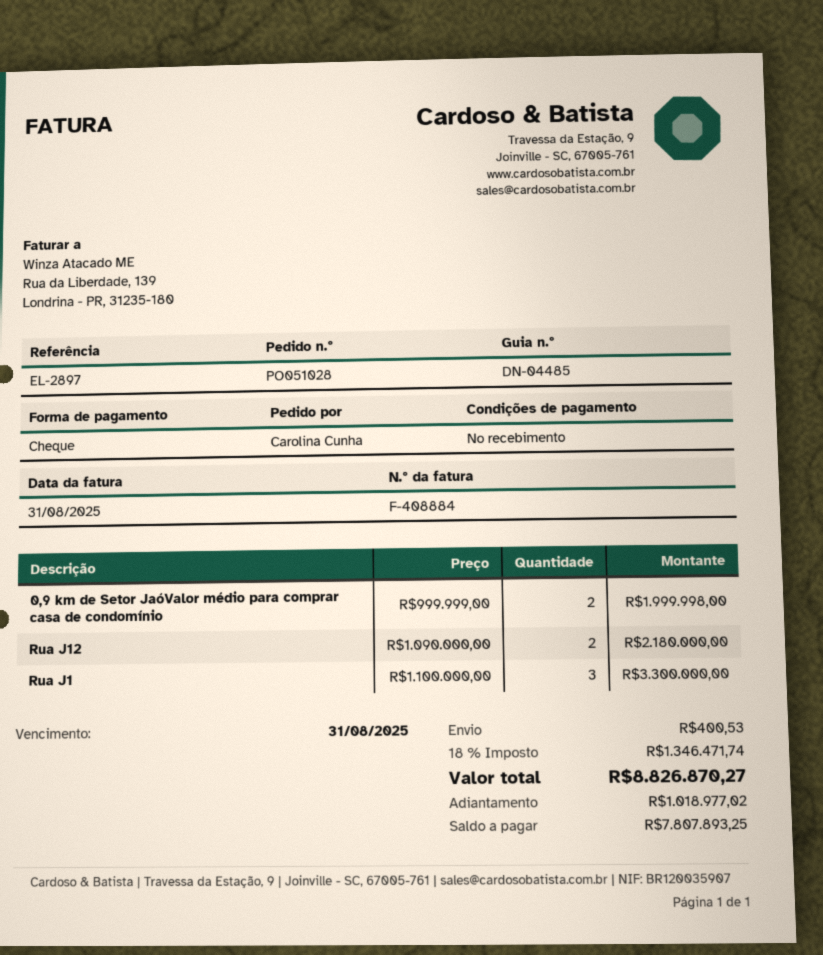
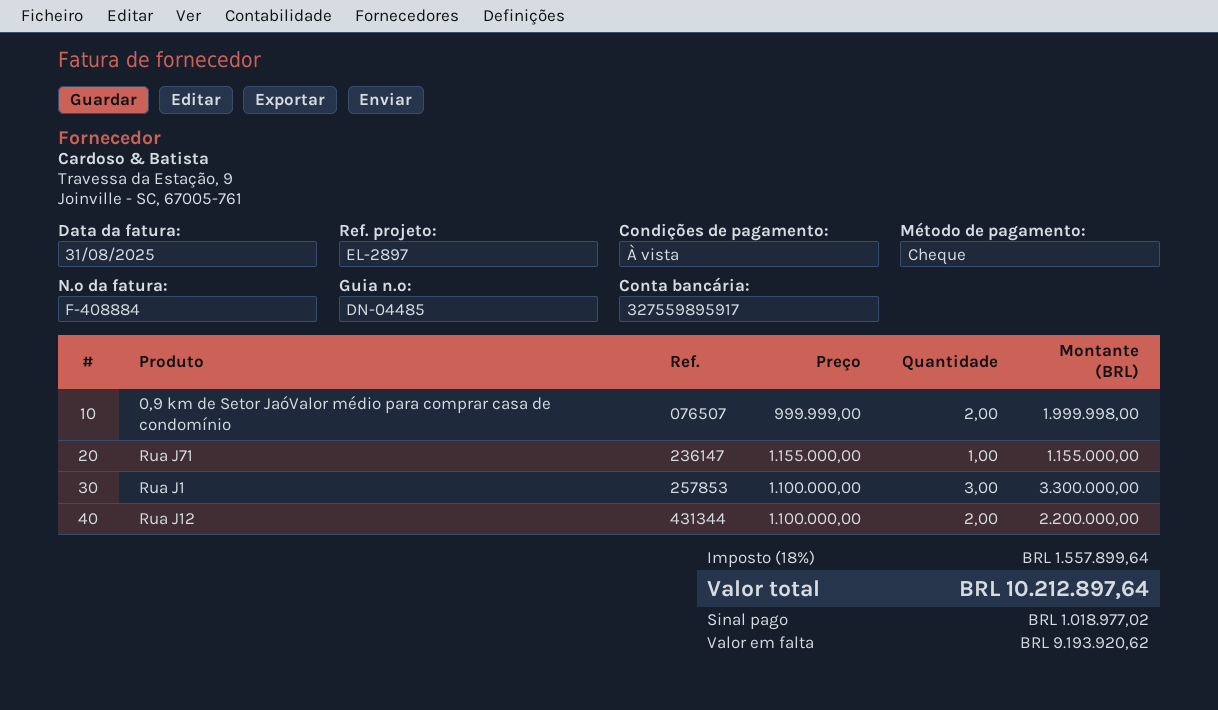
Rua J12: 2 x 1090000.00 = 2180000.00 -> 2 x 1100000.00 = 2200000.00
Rua J71: none -> 1 x 1155000.00 = 1155000.00
shipping: 400.53 -> none
tax: 18% = 1346471.74 -> 18% = 1557899.64
total: 8826870.27 -> 10212897.64
balance: 7807893.25 -> 9193920.62

